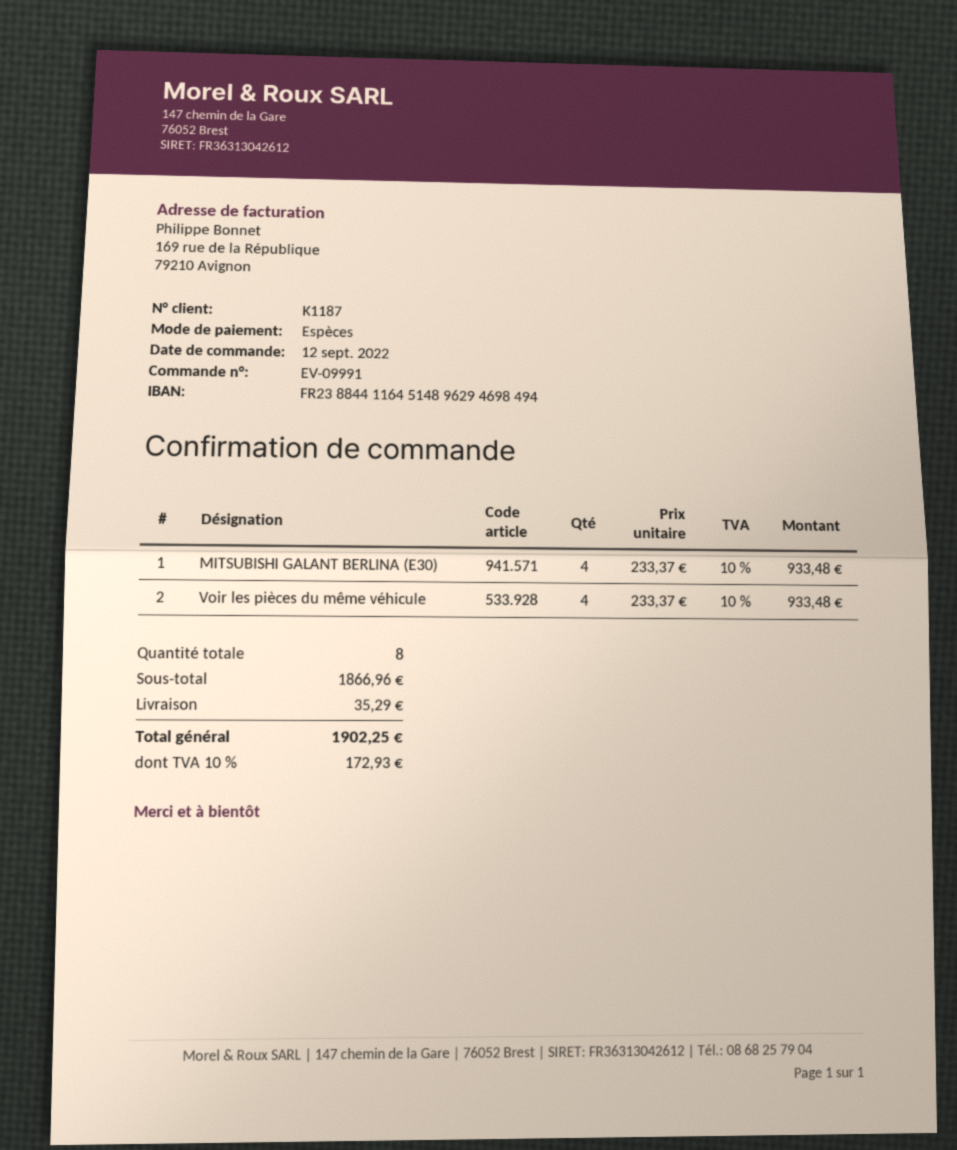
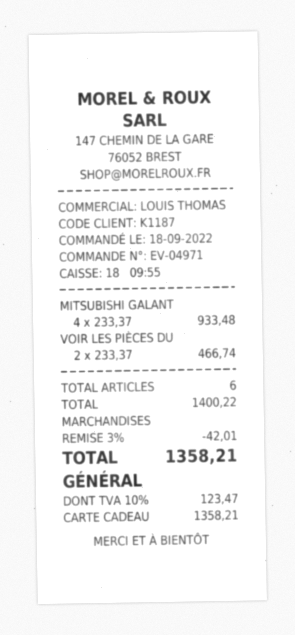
order number: EV-09991 -> EV-04971
order date: 2022-09-12 -> 2022-09-18
payment method: cash -> gift card
Voir les pièces du même véhicule: 4 x 233.37 = 933.48 -> 2 x 233.37 = 466.74
total quantity: 8 -> 6
subtotal: 1866.96 -> 1400.22
discount: none -> 3% = 42.01
shipping: 35.29 -> none
tax: 10% = 172.93 -> 10% = 123.47
total: 1902.25 -> 1358.21

